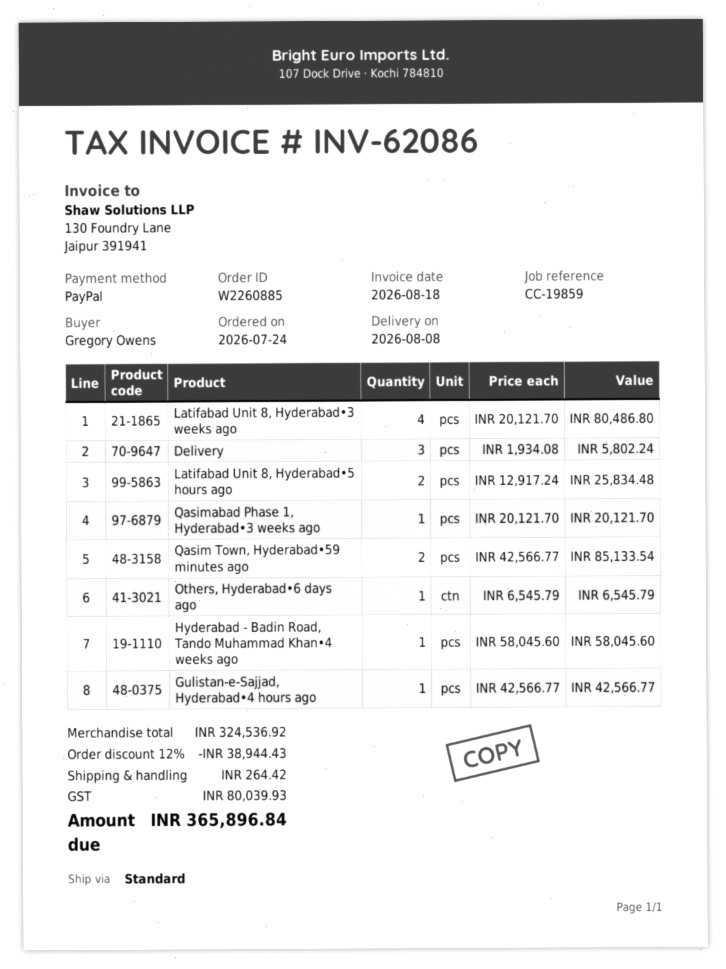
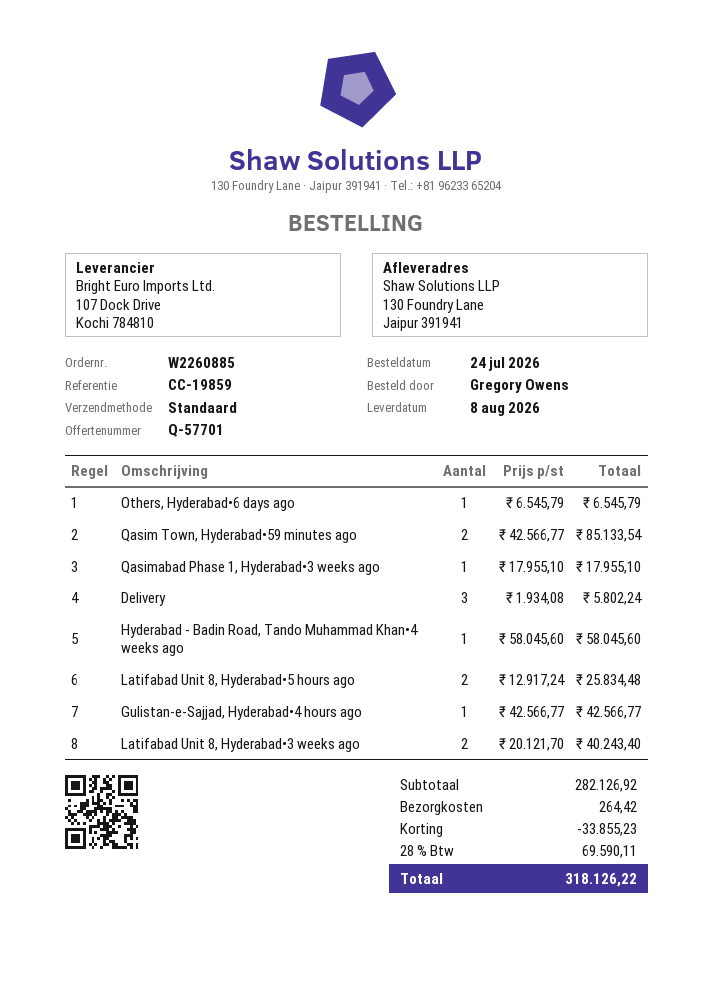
Latifabad Unit 8, Hyderabad•3 weeks ago: 4 x 20121.70 = 80486.80 -> 2 x 20121.70 = 40243.40
Qasimabad Phase 1, Hyderabad•3 weeks ago: 1 x 20121.70 = 20121.70 -> 1 x 17955.10 = 17955.10
subtotal: 324536.92 -> 282126.92
discount: 38944.43 -> 33855.23
tax: 80039.93 -> 69590.11
total: 365896.84 -> 318126.22

